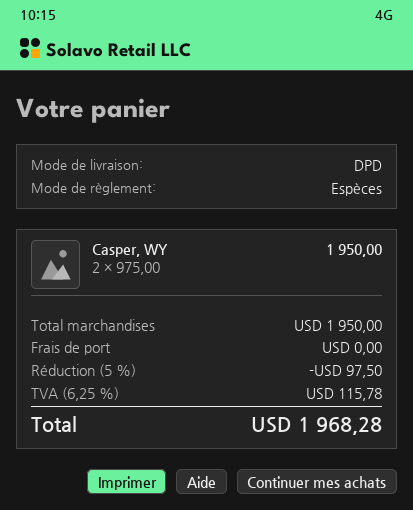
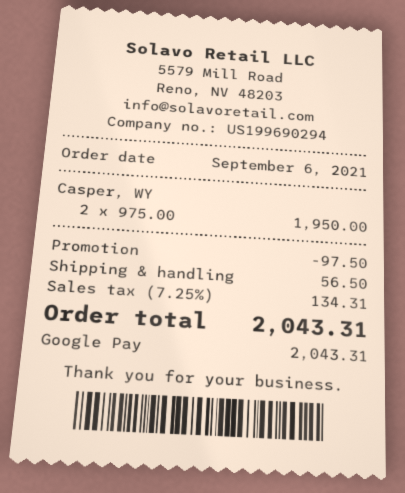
payment method: cash -> Google Pay
shipping: 0.00 -> 56.50
tax: 6.25% = 115.78 -> 7.25% = 134.31
total: 1968.28 -> 2043.31

